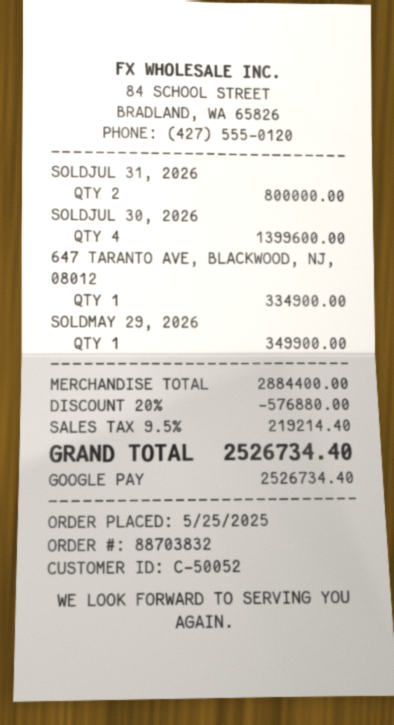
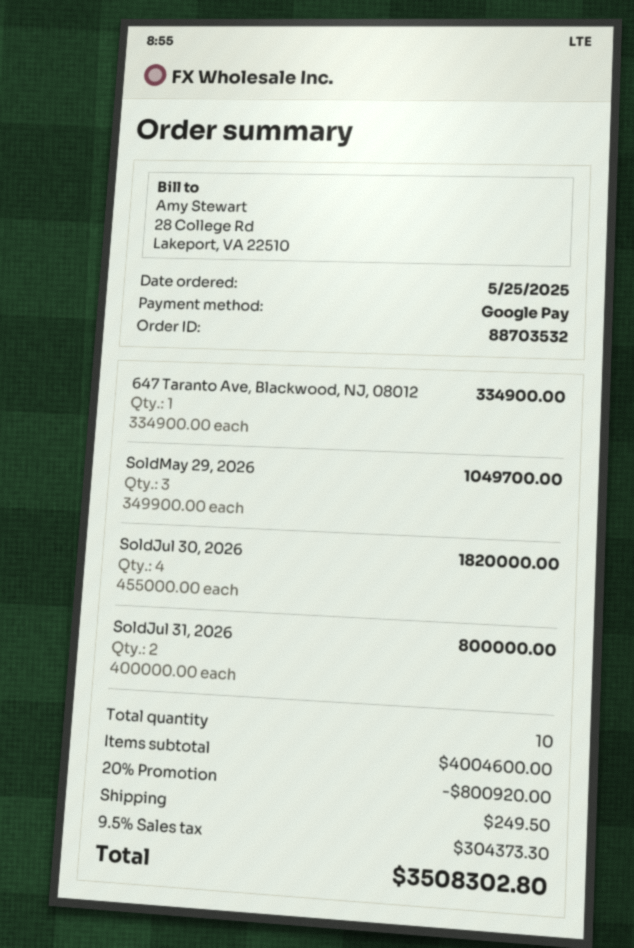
order number: 88703832 -> 88703532
SOLDJUL 30, 2026: 4 for 1399600.00 -> 4 for 1820000.00
SOLDMAY 29, 2026: 1 for 349900.00 -> 3 for 1049700.00
subtotal: 2884400.00 -> 4004600.00
discount: 20% = 576880.00 -> 20% = 800920.00
shipping: none -> 249.50
tax: 9.5% = 219214.40 -> 9.5% = 304373.30
total: 2526734.40 -> 3508302.80

